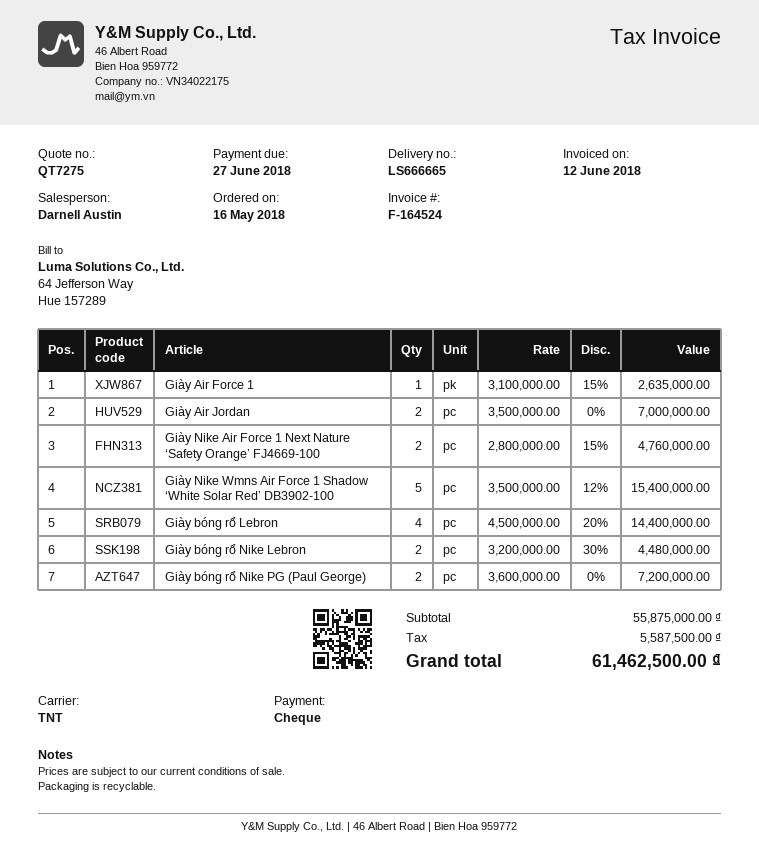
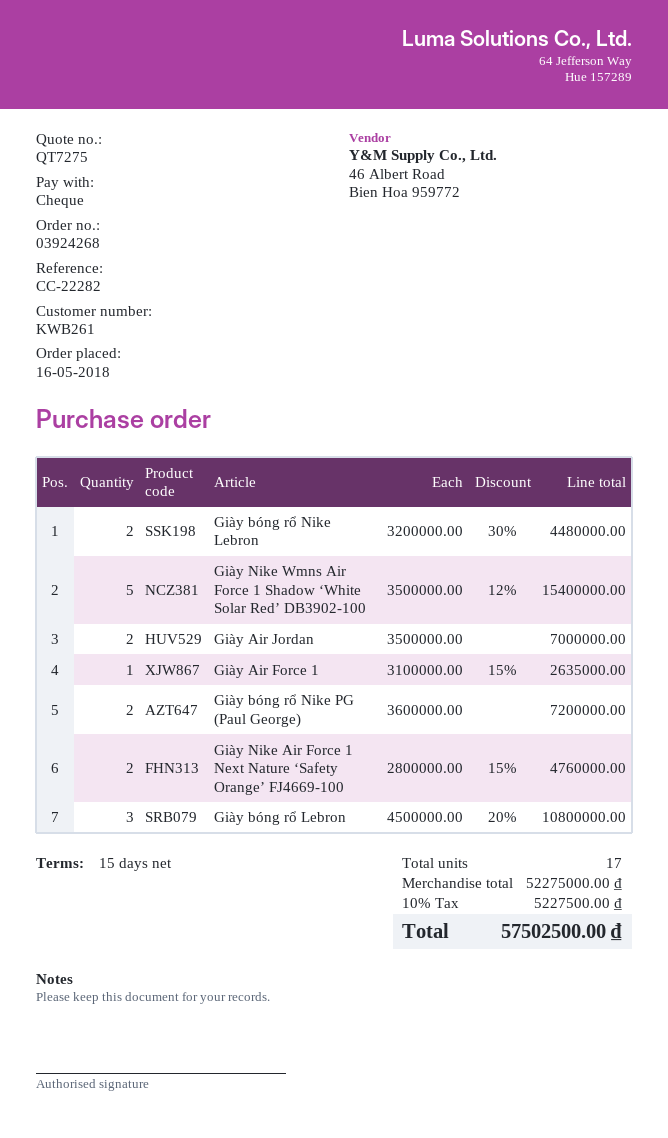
Giày bóng rổ Lebron: 4 x 4500000.00 - 20% = 14400000.00 -> 3 x 4500000.00 - 20% = 10800000.00
subtotal: 55875000.00 -> 52275000.00
tax: 5587500.00 -> 5227500.00
total: 61462500.00 -> 57502500.00

